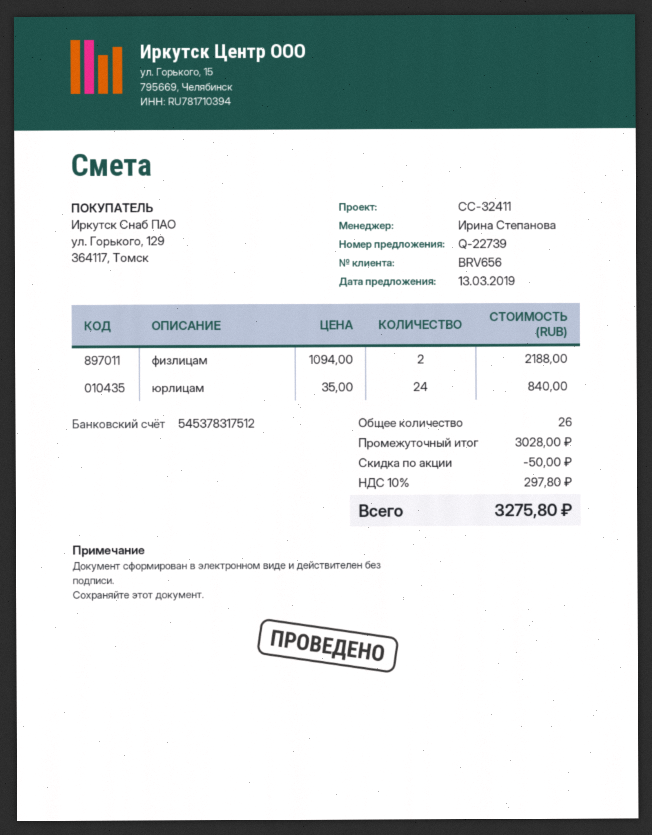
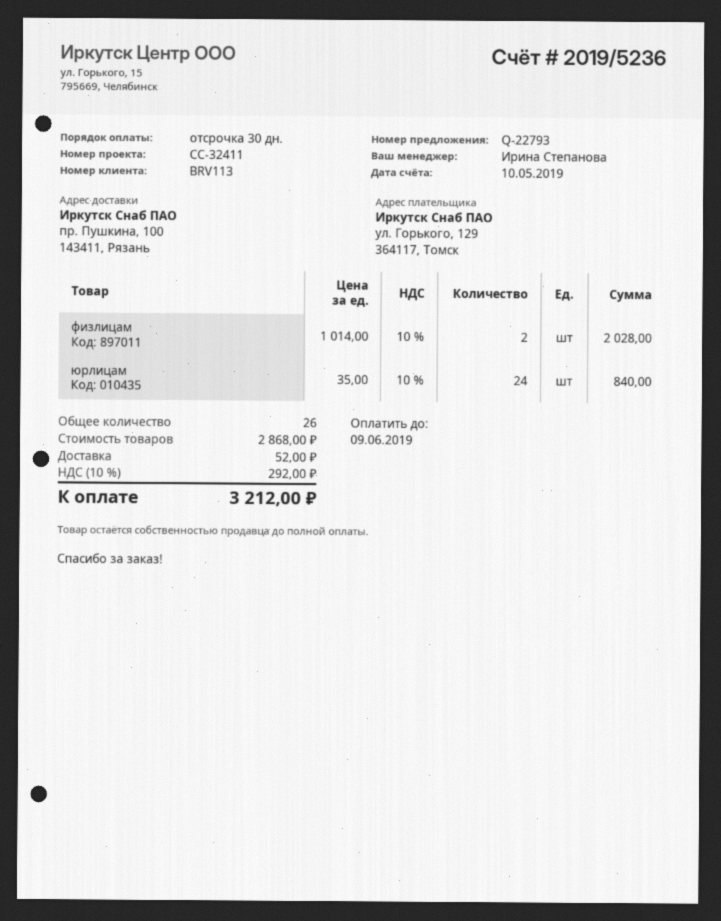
quote number: Q-22739 -> Q-22793
customer number: BRV656 -> BRV113
физлицам: 2 x 1094.00 = 2188.00 -> 2 x 1014.00 = 2028.00
subtotal: 3028.00 -> 2868.00
discount: 50.00 -> none
shipping: none -> 52.00
tax: 10% = 297.80 -> 10% = 292.00
total: 3275.80 -> 3212.00

